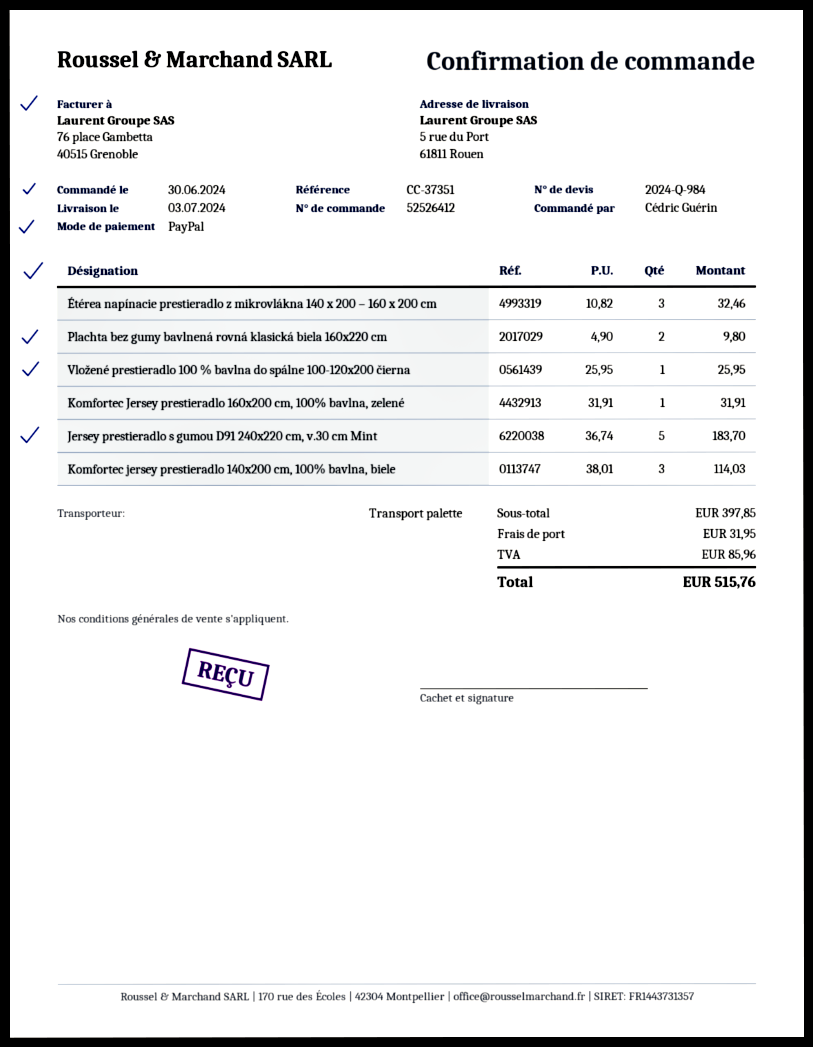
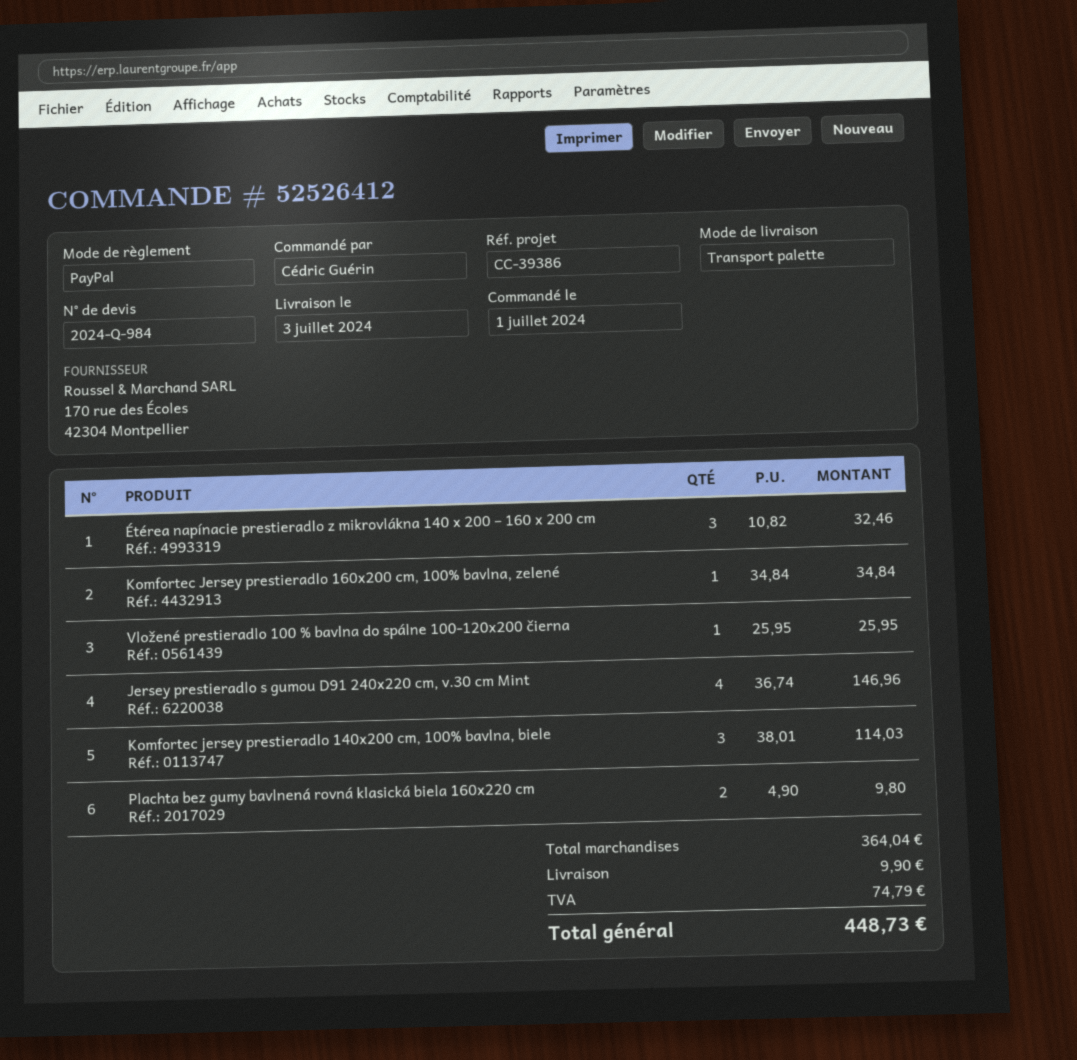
order date: 2024-06-30 -> 2024-07-01
reference: CC-37351 -> CC-39386
Komfortec Jersey prestieradlo 160x200 cm, 100% bavlna, zelené: 1 x 31.91 = 31.91 -> 1 x 34.84 = 34.84
Jersey prestieradlo s gumou D91 240x220 cm, v.30 cm Mint: 5 x 36.74 = 183.70 -> 4 x 36.74 = 146.96
subtotal: 397.85 -> 364.04
shipping: 31.95 -> 9.90
tax: 85.96 -> 74.79
total: 515.76 -> 448.73

